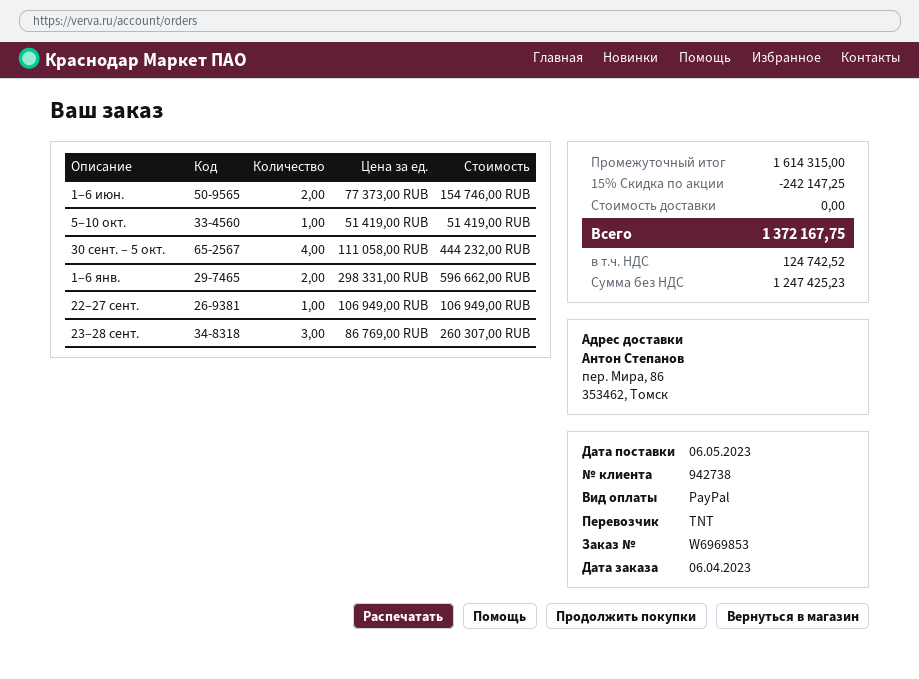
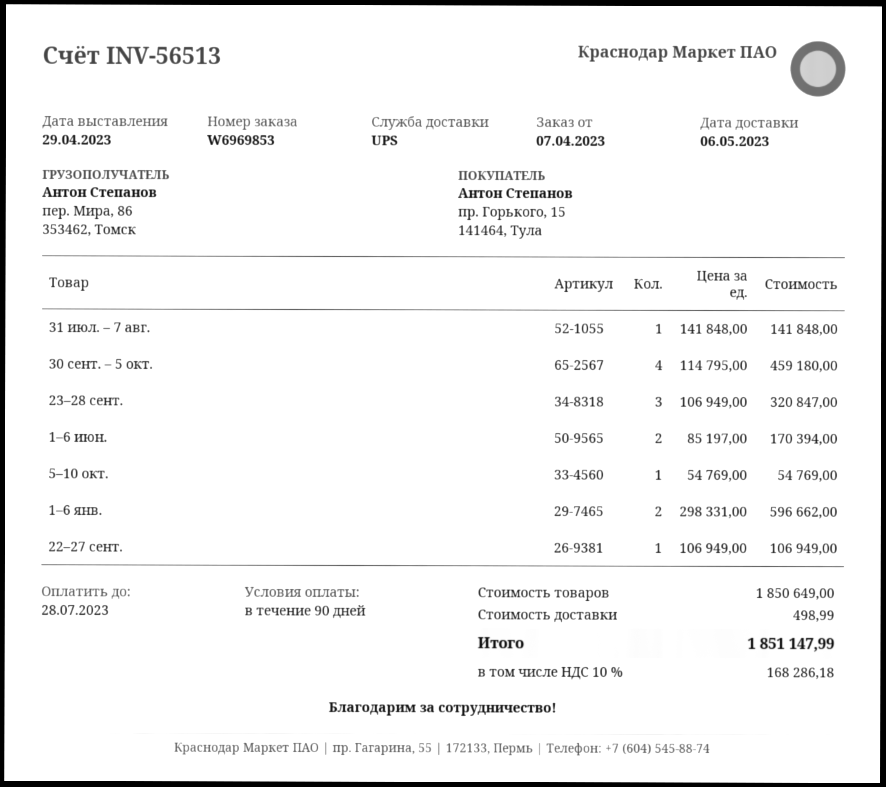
order date: 2023-04-06 -> 2023-04-07
shipping method: TNT -> UPS
1–6 июн.: 2 x 77373.00 = 154746.00 -> 2 x 85197.00 = 170394.00
5–10 окт.: 1 x 51419.00 = 51419.00 -> 1 x 54769.00 = 54769.00
30 сент. – 5 окт.: 4 x 111058.00 = 444232.00 -> 4 x 114795.00 = 459180.00
23–28 сент.: 3 x 86769.00 = 260307.00 -> 3 x 106949.00 = 320847.00
31 июл. – 7 авг.: none -> 1 x 141848.00 = 141848.00
subtotal: 1614315.00 -> 1850649.00
discount: 15% = 242147.25 -> none
shipping: 0.00 -> 498.99
tax: 124742.52 -> 168286.18
total: 1372167.75 -> 1851147.99

